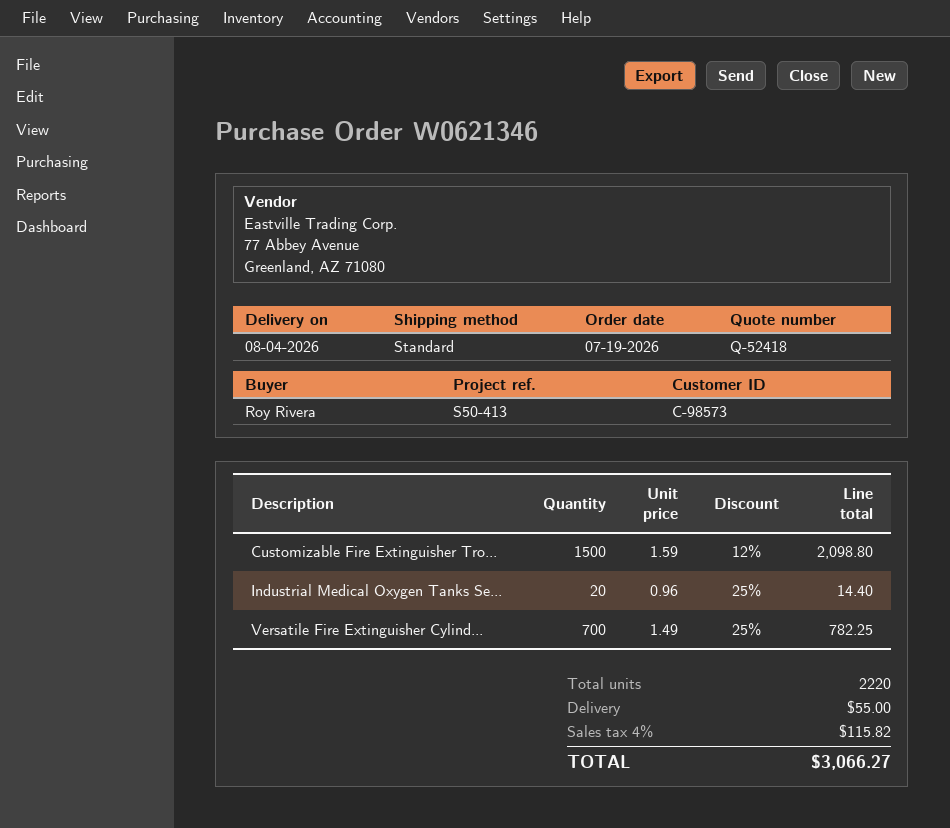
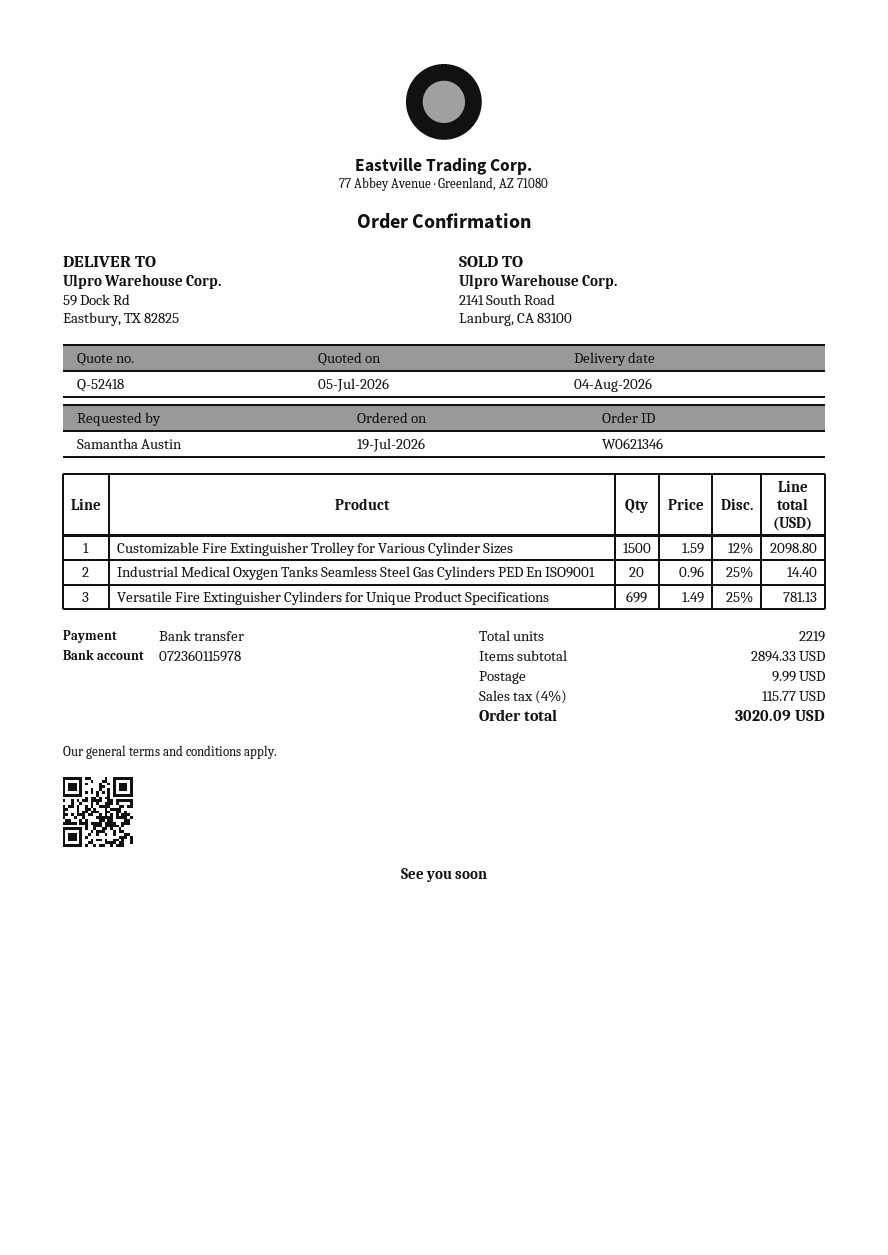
ordered by: Roy Rivera -> Samantha Austin
Versatile Fire Extinguisher Cylind...: 700 x 1.49 - 25% = 782.25 -> 699 x 1.49 - 25% = 781.13
total quantity: 2220 -> 2219
shipping: 55.00 -> 9.99
tax: 4% = 115.82 -> 4% = 115.77
total: 3066.27 -> 3020.09

